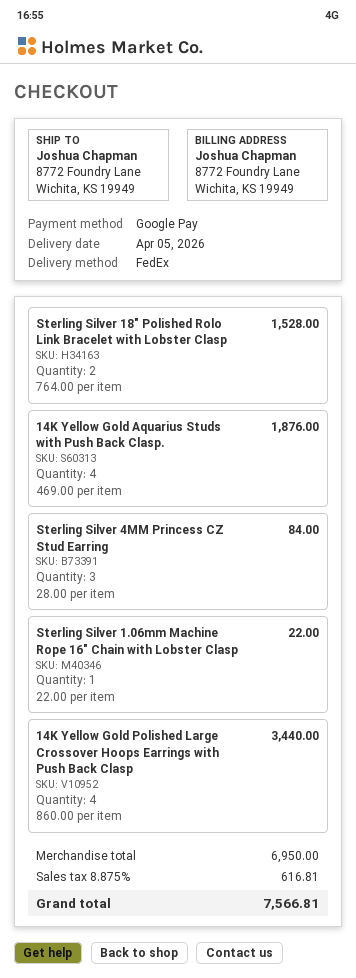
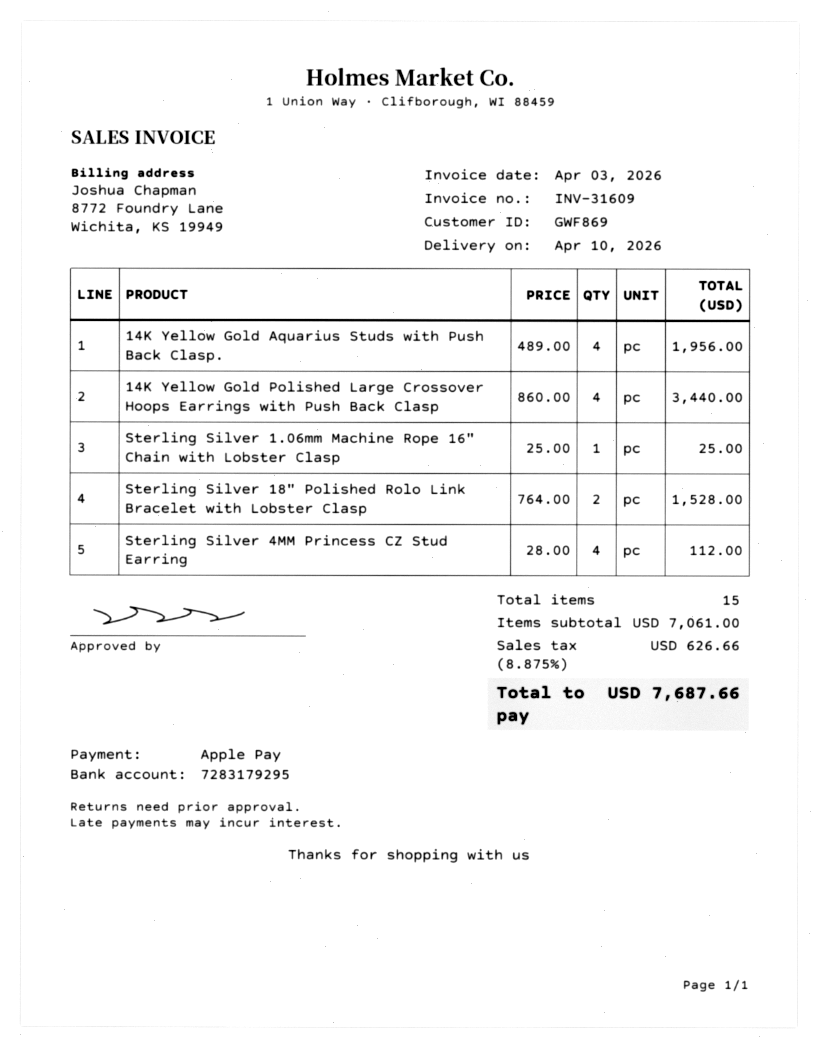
delivery date: 2026-04-05 -> 2026-04-10
payment method: Google Pay -> Apple Pay
14K Yellow Gold Aquarius Studs with Push Back Clasp.: 4 x 469.00 = 1876.00 -> 4 x 489.00 = 1956.00
Sterling Silver 4MM Princess CZ Stud Earring: 3 x 28.00 = 84.00 -> 4 x 28.00 = 112.00
Sterling Silver 1.06mm Machine Rope 16" Chain with Lobster Clasp: 1 x 22.00 = 22.00 -> 1 x 25.00 = 25.00
subtotal: 6950.00 -> 7061.00
tax: 8.875% = 616.81 -> 8.875% = 626.66
total: 7566.81 -> 7687.66

